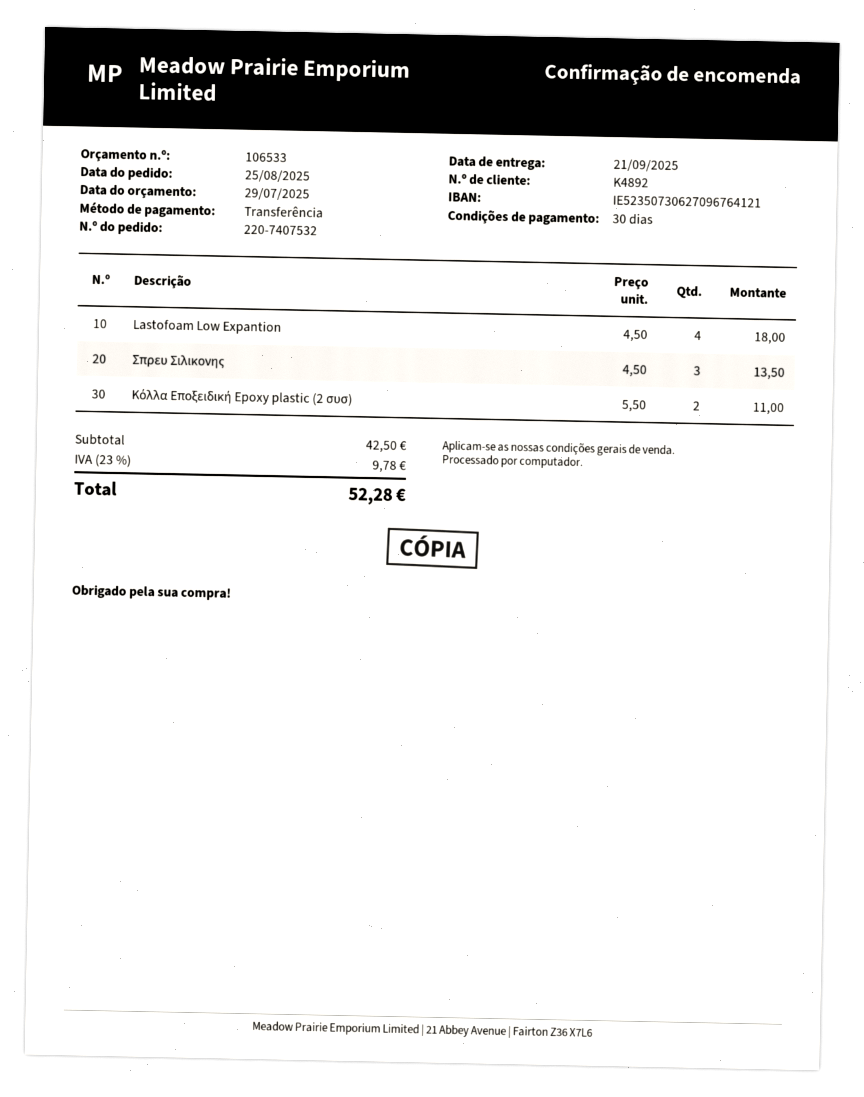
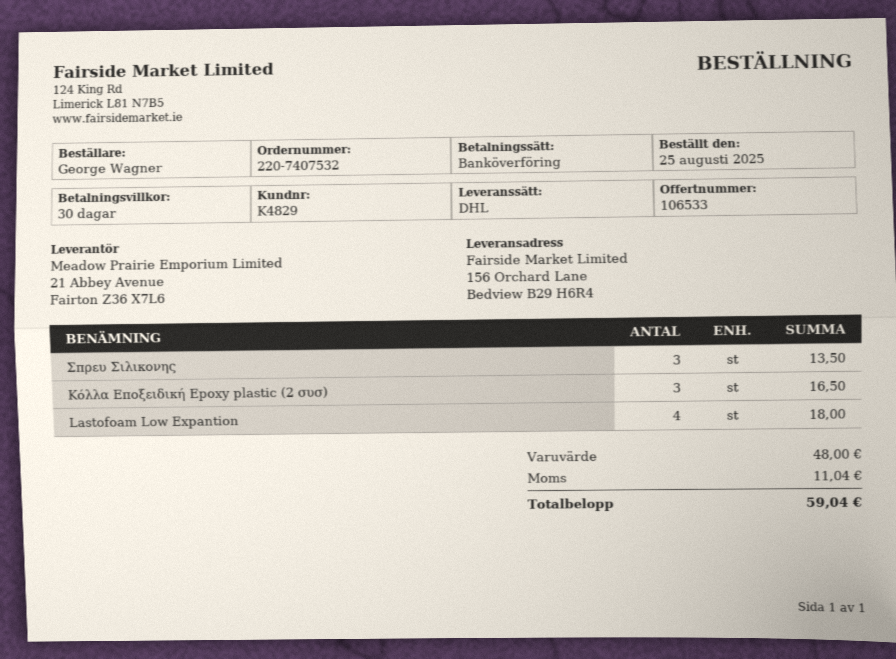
customer number: K4892 -> K4829
Κόλλα Εποξειδική Epoxy plastic (2 συσ): 2 for 11.00 -> 3 for 16.50
subtotal: 42.50 -> 48.00
tax: 9.78 -> 11.04
total: 52.28 -> 59.04

